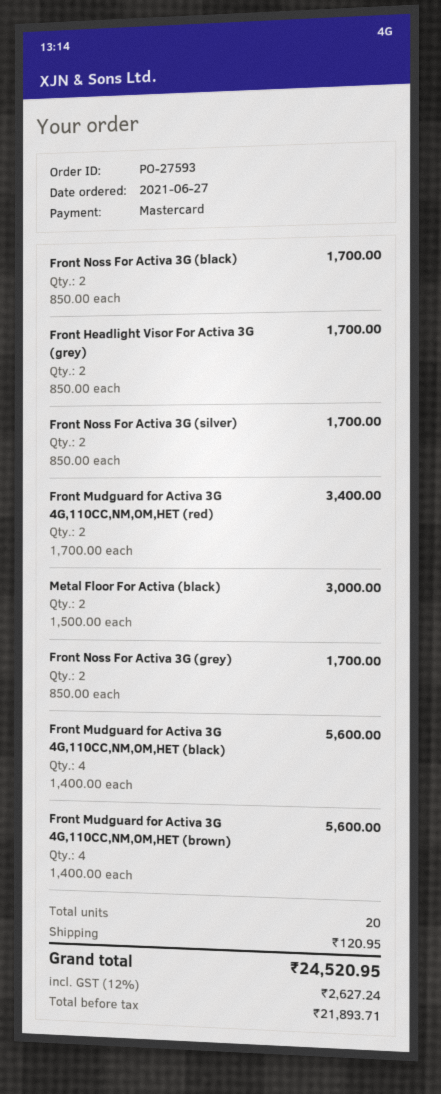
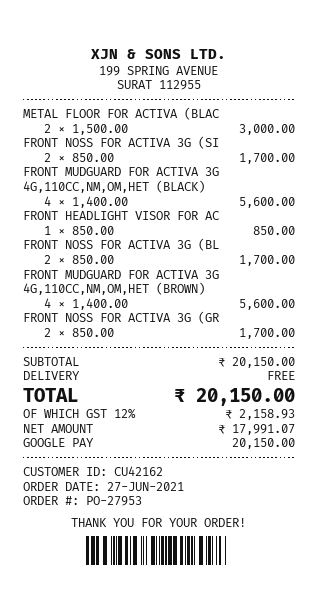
order number: PO-27593 -> PO-27953
payment method: Mastercard -> Google Pay
Front Headlight Visor For Activa 3G (grey): 2 x 850.00 = 1700.00 -> 1 x 850.00 = 850.00
Front Mudguard for Activa 3G 4G,110CC,NM,OM,HET (red): 2 x 1700.00 = 3400.00 -> none
shipping: 120.95 -> 0.00
net: 21893.71 -> 17991.07
tax: 12% = 2627.24 -> 12% = 2158.93
total: 24520.95 -> 20150.00

